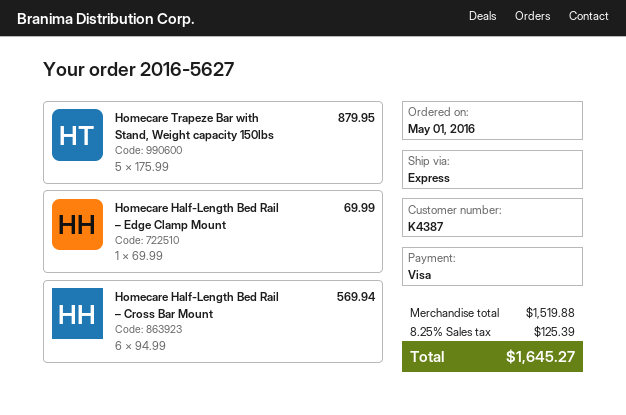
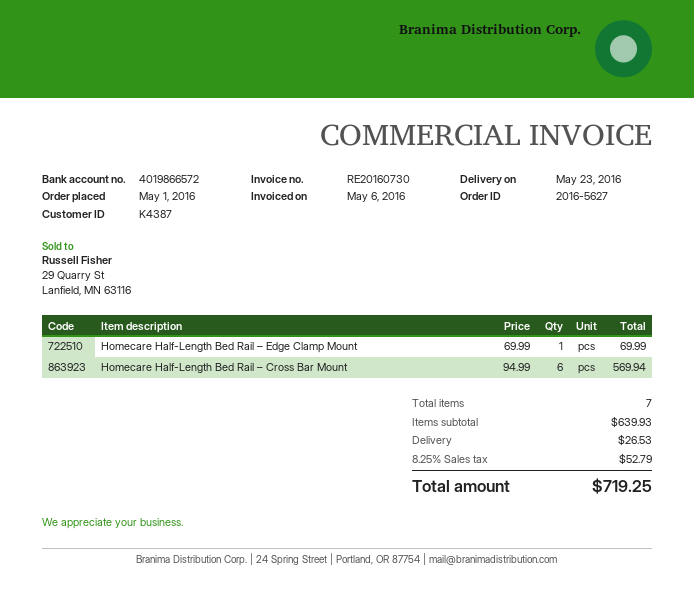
Homecare Trapeze Bar with Stand, Weight capacity 150lbs: 5 x 175.99 = 879.95 -> none
subtotal: 1519.88 -> 639.93
shipping: none -> 26.53
tax: 8.25% = 125.39 -> 8.25% = 52.79
total: 1645.27 -> 719.25

